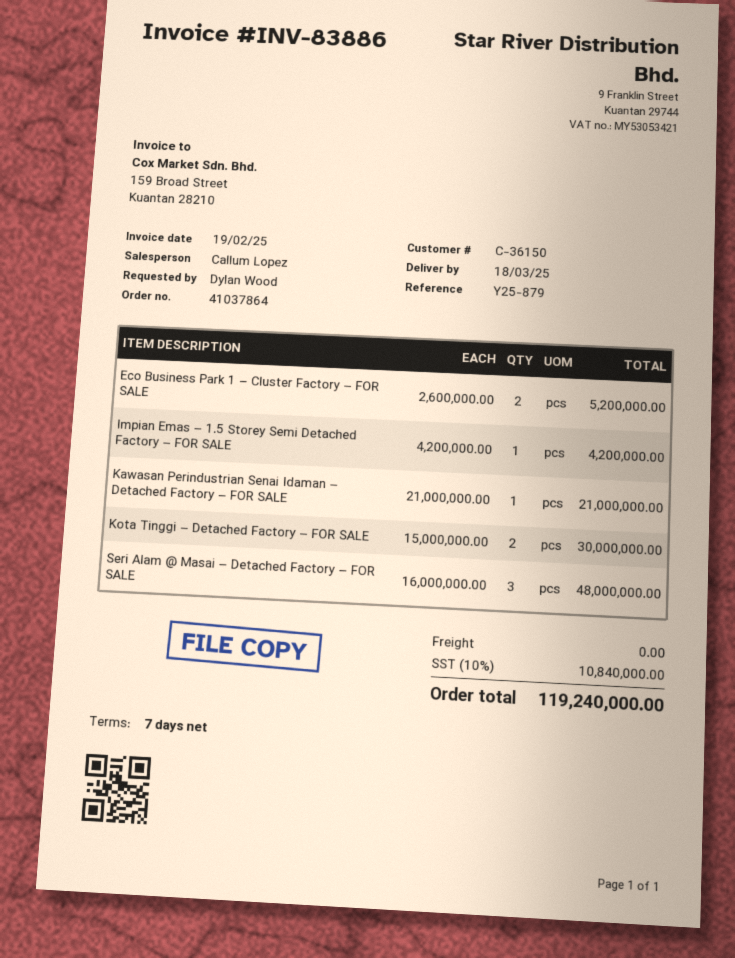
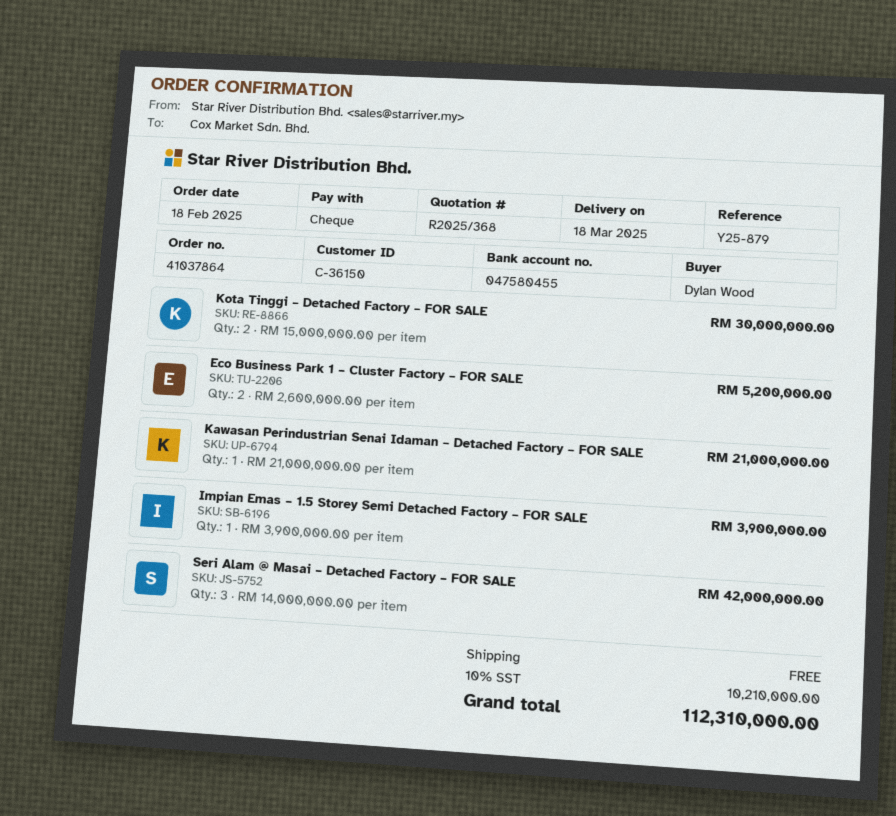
Impian Emas – 1.5 Storey Semi Detached Factory – FOR SALE: 1 x 4200000.00 = 4200000.00 -> 1 x 3900000.00 = 3900000.00
Seri Alam @ Masai – Detached Factory – FOR SALE: 3 x 16000000.00 = 48000000.00 -> 3 x 14000000.00 = 42000000.00
tax: 10% = 10840000.00 -> 10% = 10210000.00
total: 119240000.00 -> 112310000.00

